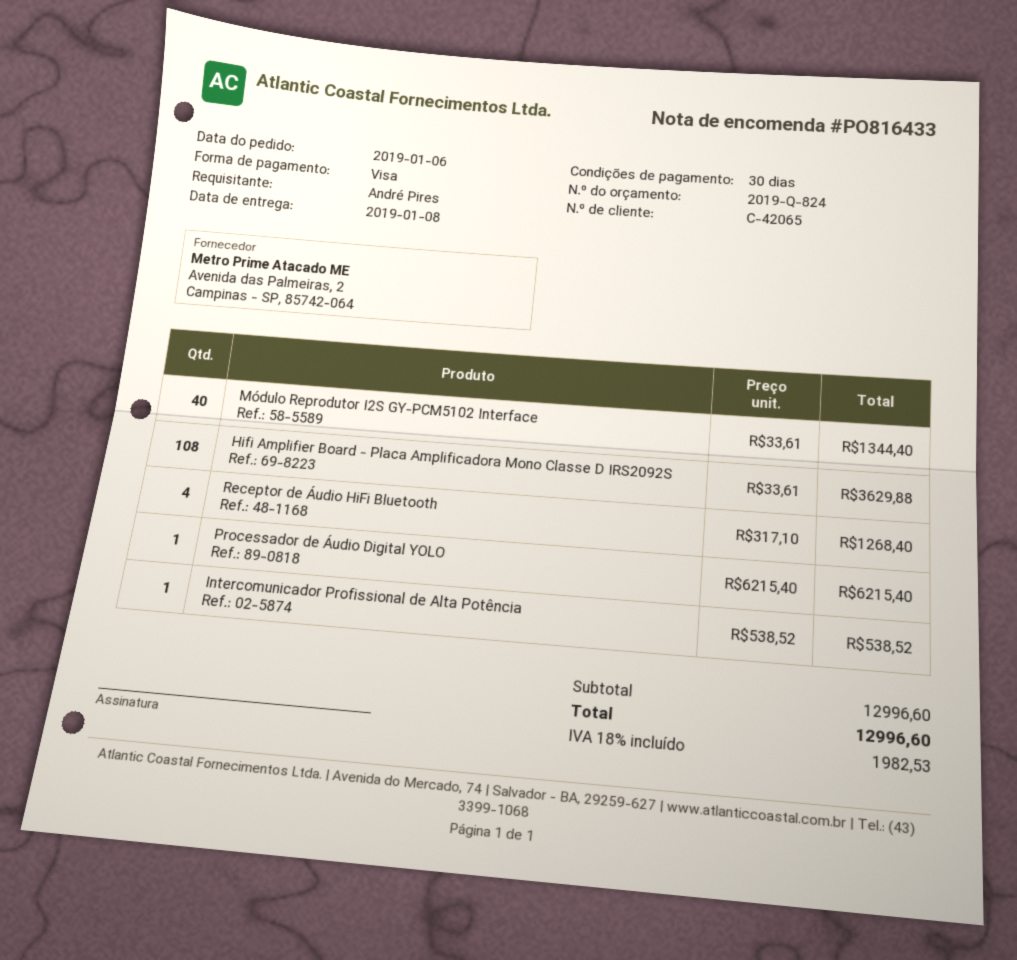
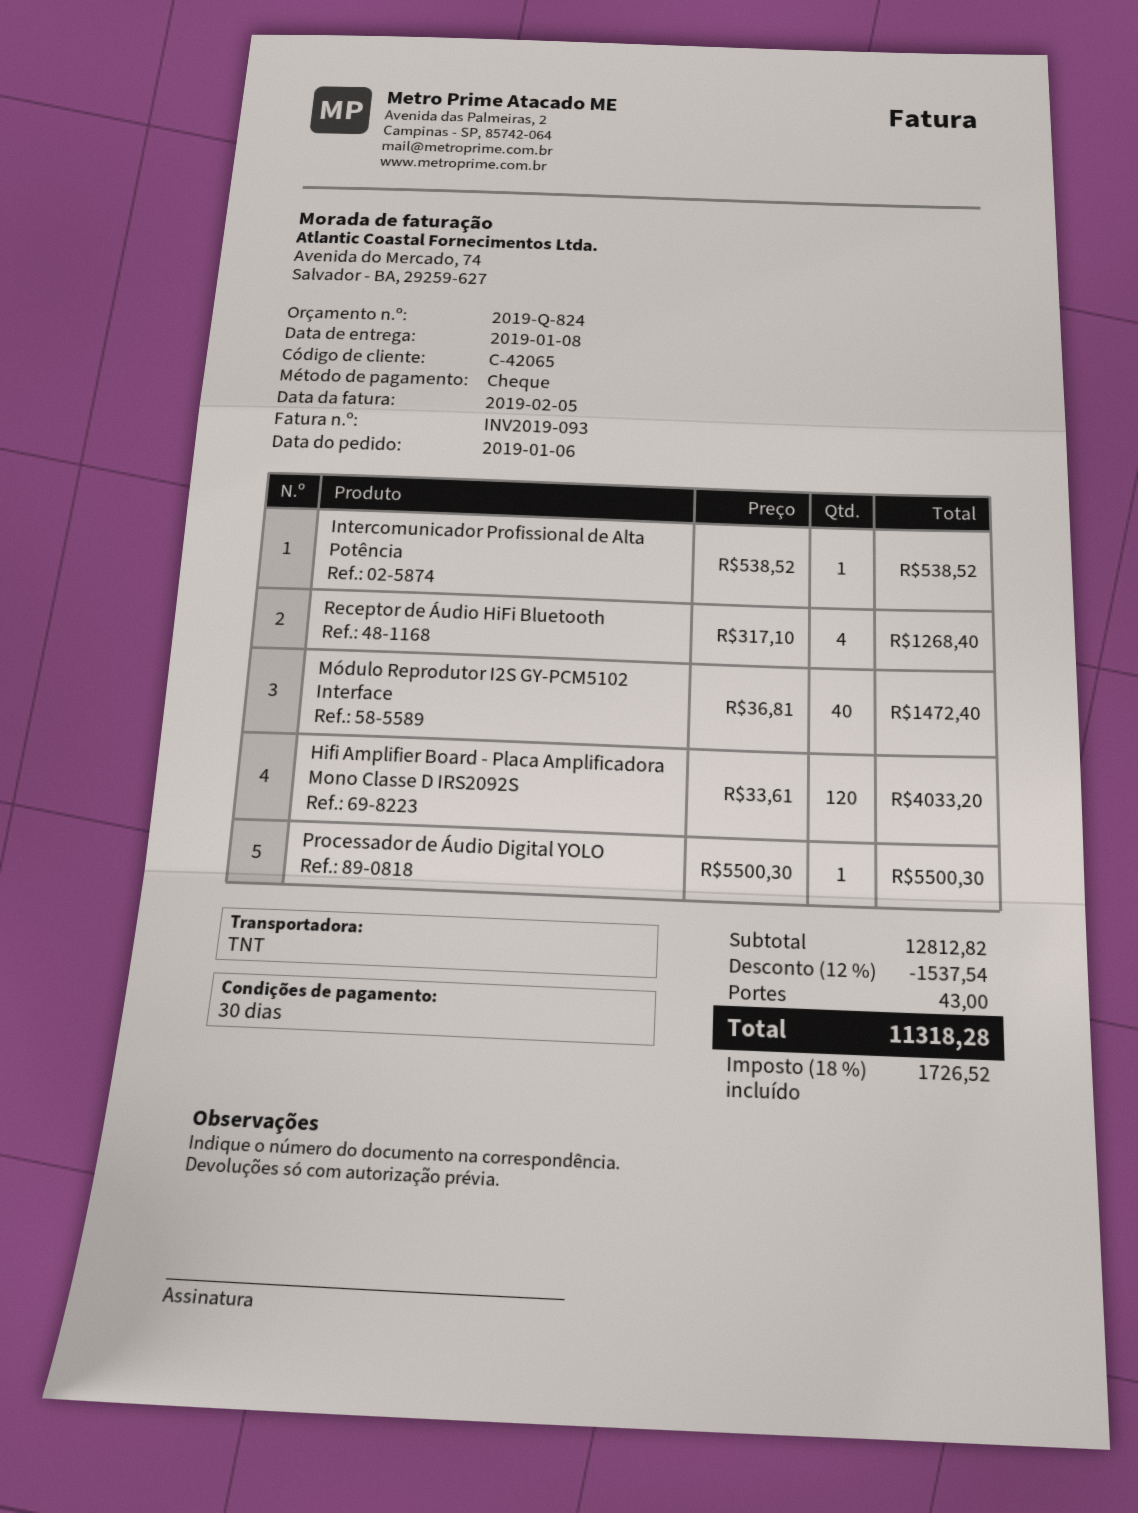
payment method: Visa -> cheque
Módulo Reprodutor I2S GY-PCM5102 Interface: 40 x 33.61 = 1344.40 -> 40 x 36.81 = 1472.40
Hifi Amplifier Board - Placa Amplificadora Mono Classe D IRS2092S: 108 x 33.61 = 3629.88 -> 120 x 33.61 = 4033.20
Processador de Áudio Digital YOLO: 1 x 6215.40 = 6215.40 -> 1 x 5500.30 = 5500.30
subtotal: 12996.60 -> 12812.82
discount: none -> 12% = 1537.54
shipping: none -> 43.00
tax: 18% = 1982.53 -> 18% = 1726.52
total: 12996.60 -> 11318.28

